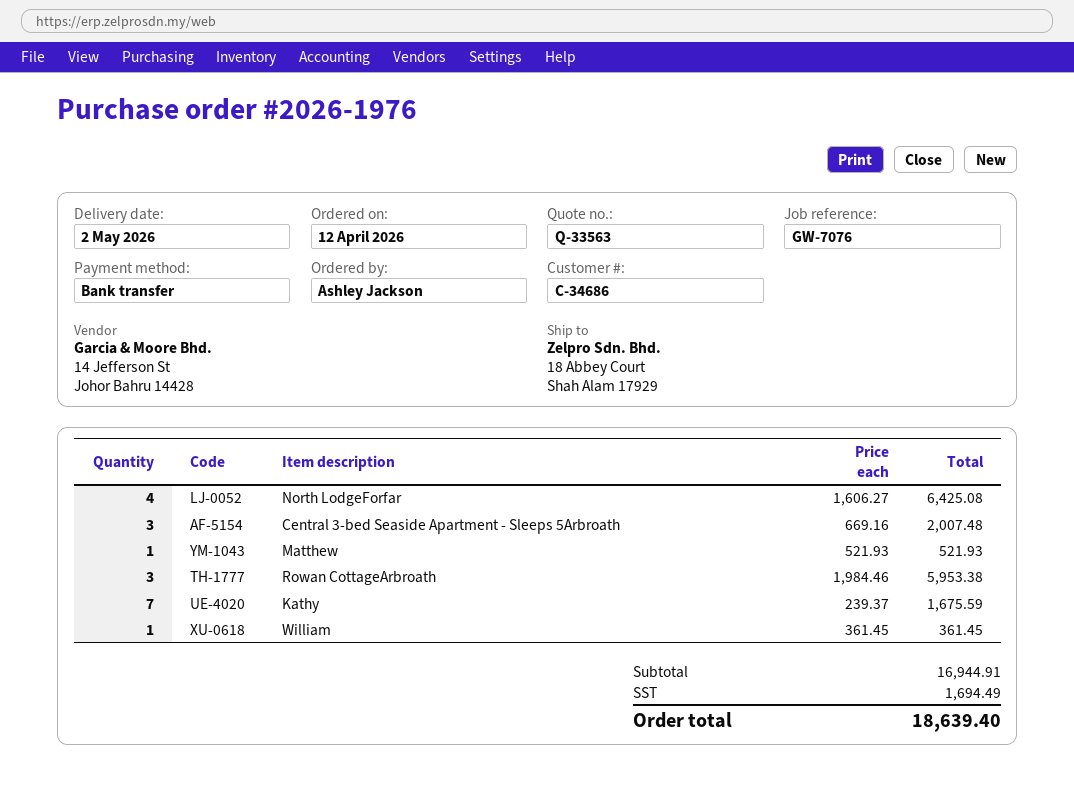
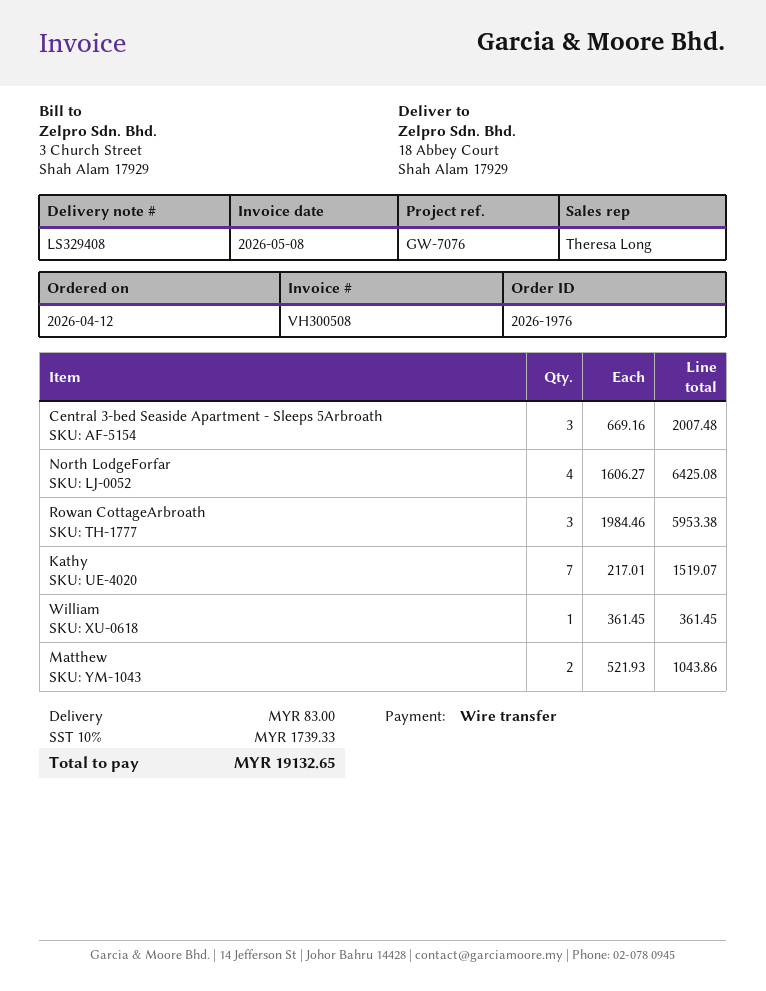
Matthew: 1 x 521.93 = 521.93 -> 2 x 521.93 = 1043.86
Kathy: 7 x 239.37 = 1675.59 -> 7 x 217.01 = 1519.07
shipping: none -> 83.00
tax: 1694.49 -> 1739.33
total: 18639.40 -> 19132.65

